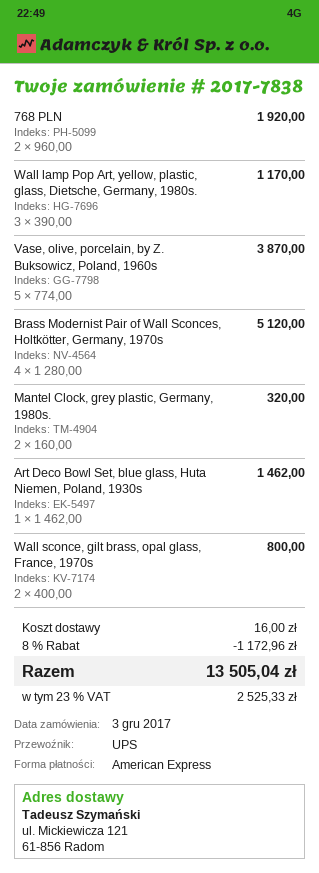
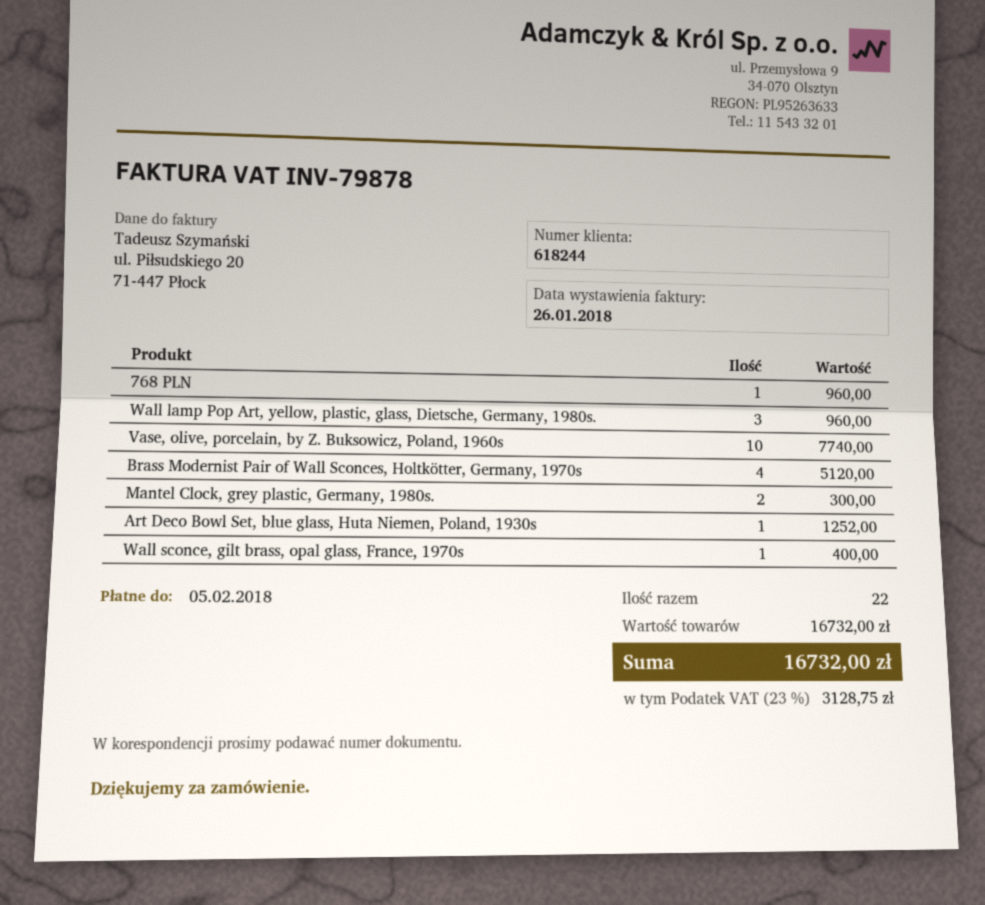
768 PLN: 2 for 1920.00 -> 1 for 960.00
Wall lamp Pop Art, yellow, plastic, glass, Dietsche, Germany, 1980s.: 3 for 1170.00 -> 3 for 960.00
Vase, olive, porcelain, by Z. Buksowicz, Poland, 1960s: 5 for 3870.00 -> 10 for 7740.00
Mantel Clock, grey plastic, Germany, 1980s.: 2 for 320.00 -> 2 for 300.00
Art Deco Bowl Set, blue glass, Huta Niemen, Poland, 1930s: 1 for 1462.00 -> 1 for 1252.00
Wall sconce, gilt brass, opal glass, France, 1970s: 2 for 800.00 -> 1 for 400.00
discount: 8% = 1172.96 -> none
shipping: 16.00 -> none
tax: 23% = 2525.33 -> 23% = 3128.75
total: 13505.04 -> 16732.00

